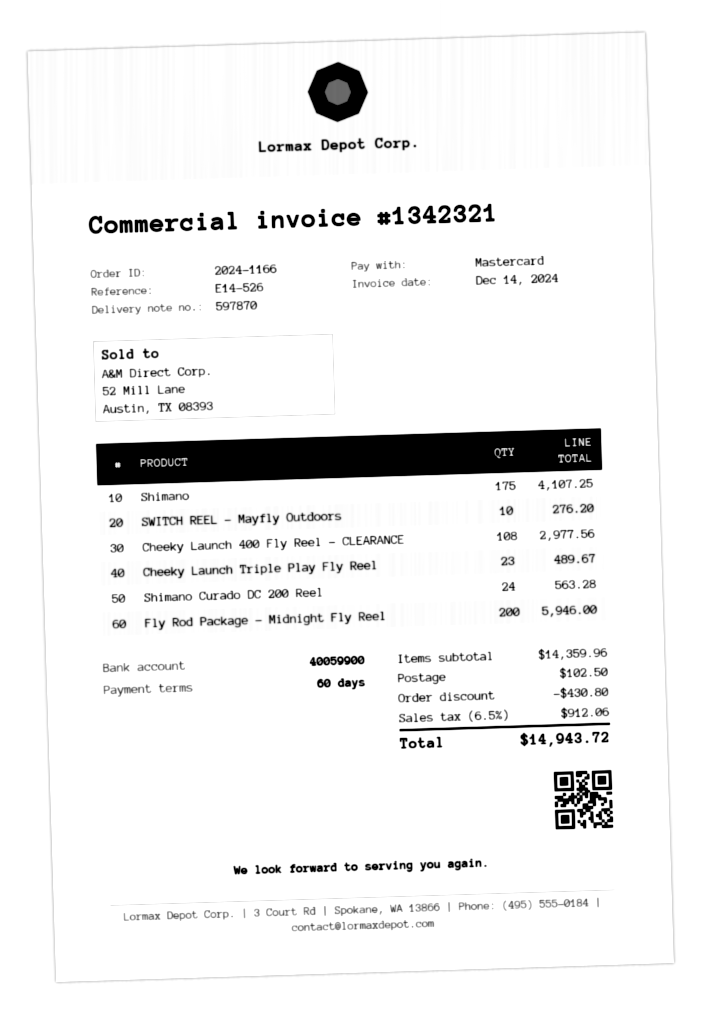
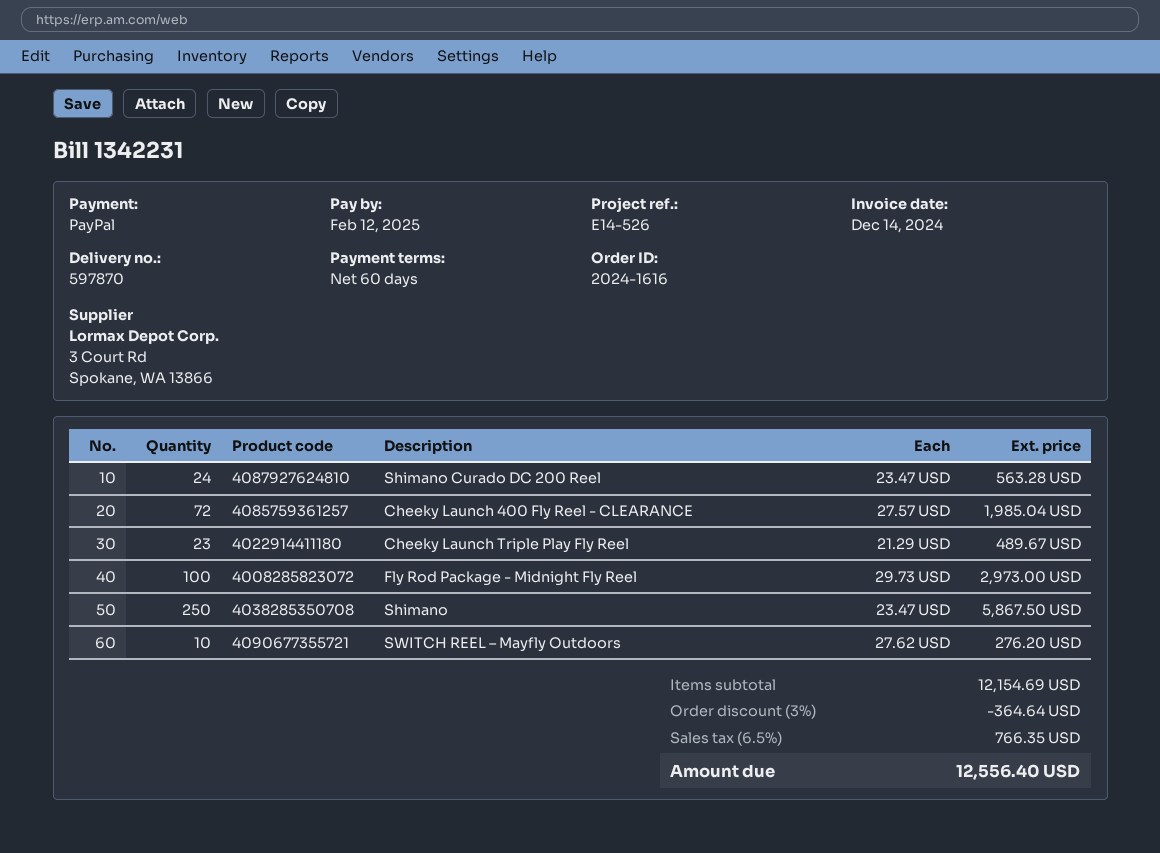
order number: 2024-1166 -> 2024-1616
invoice number: 1342321 -> 1342231
payment method: Mastercard -> PayPal
Shimano: 175 for 4107.25 -> 250 for 5867.50
Cheeky Launch 400 Fly Reel - CLEARANCE: 108 for 2977.56 -> 72 for 1985.04
Fly Rod Package - Midnight Fly Reel: 200 for 5946.00 -> 100 for 2973.00
subtotal: 14359.96 -> 12154.69
discount: 430.80 -> 364.64
shipping: 102.50 -> none
tax: 6.5% = 912.06 -> 6.5% = 766.35
total: 14943.72 -> 12556.40

